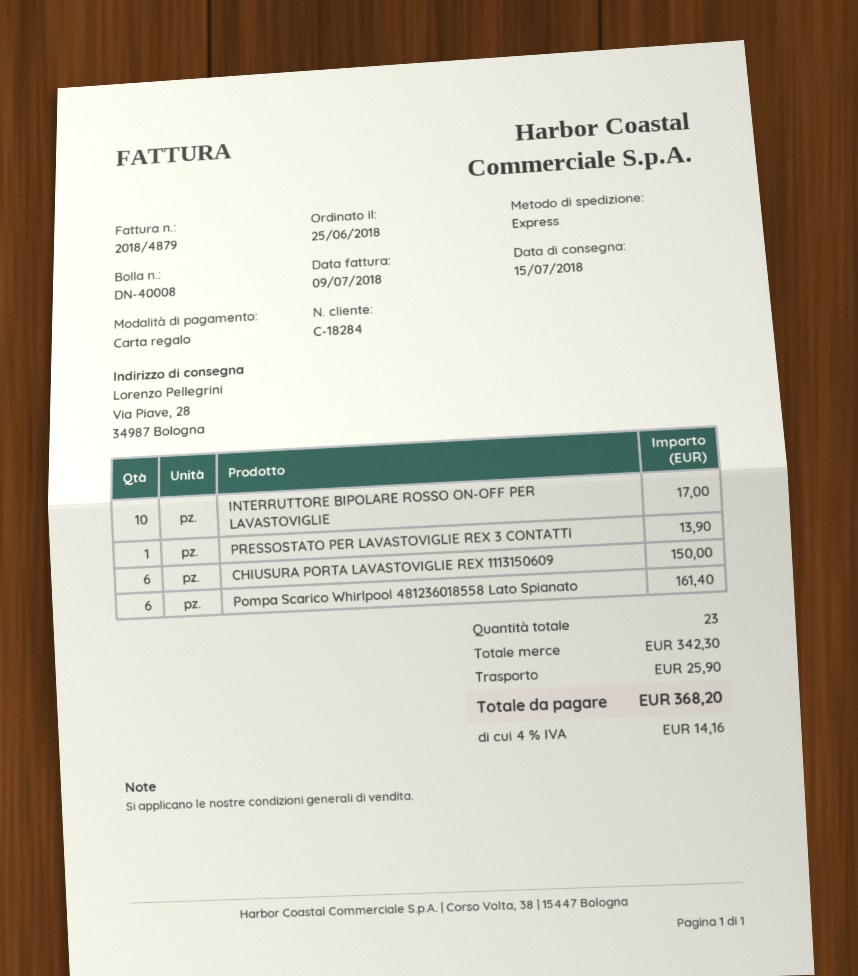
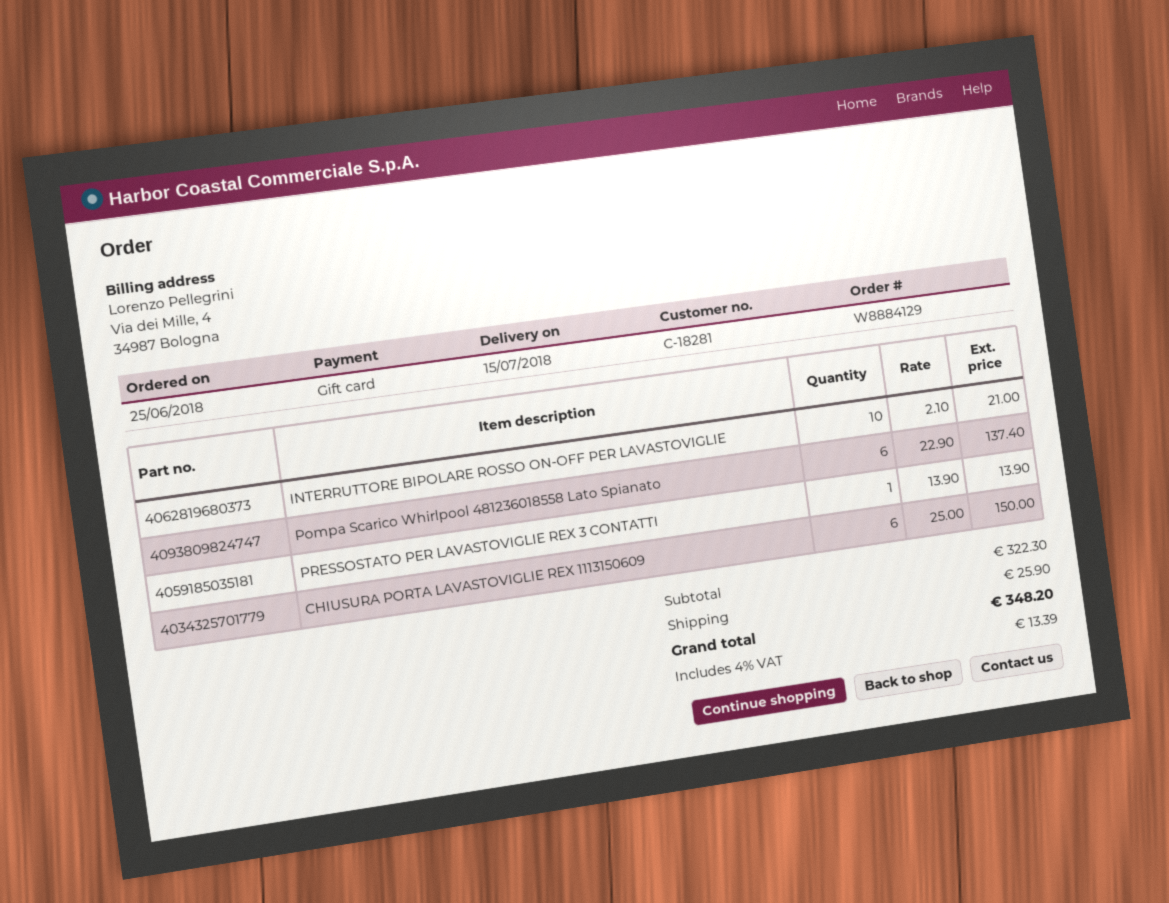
customer number: C-18284 -> C-18281
INTERRUTTORE BIPOLARE ROSSO ON-OFF PER LAVASTOVIGLIE: 10 for 17.00 -> 10 for 21.00
Pompa Scarico Whirlpool 481236018558 Lato Spianato: 6 for 161.40 -> 6 for 137.40
subtotal: 342.30 -> 322.30
tax: 4% = 14.16 -> 4% = 13.39
total: 368.20 -> 348.20

